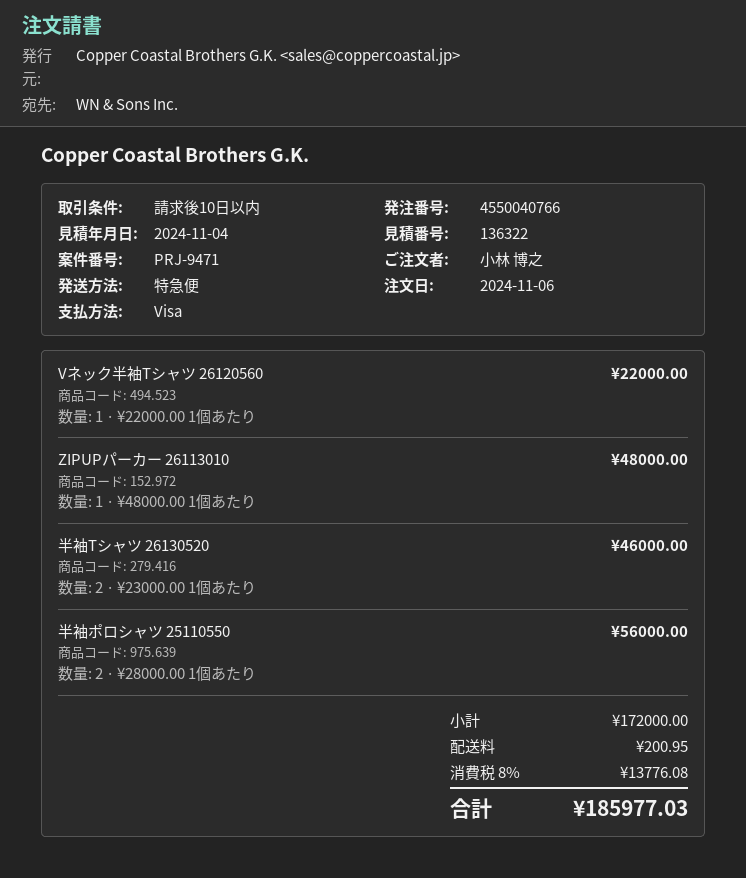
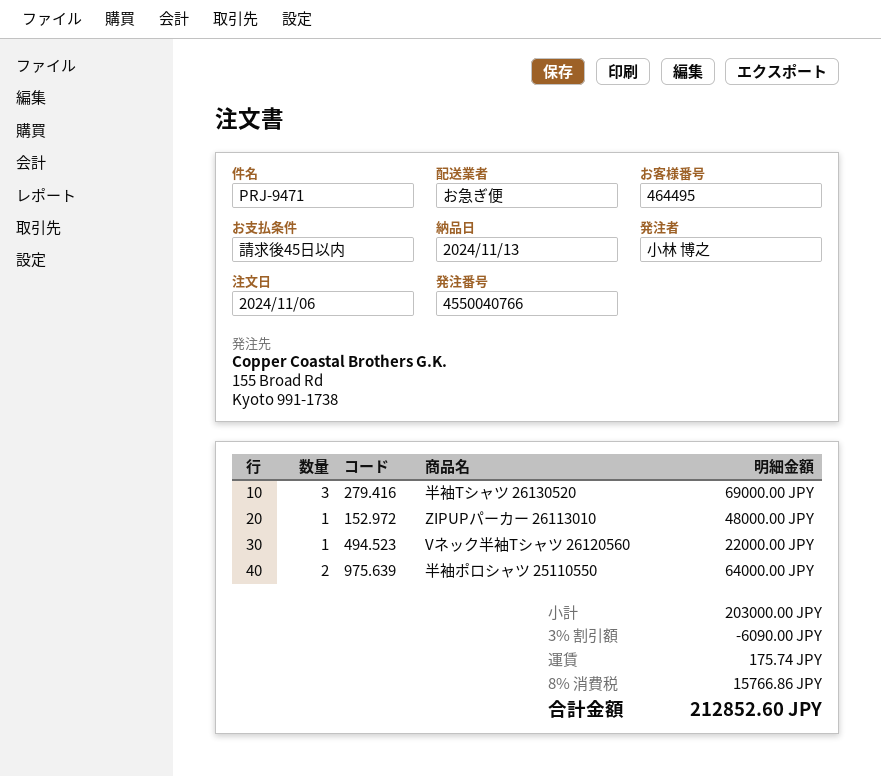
payment terms: 10 days -> 45 days
半袖Tシャツ 26130520: 2 for 46000.00 -> 3 for 69000.00
半袖ポロシャツ 25110550: 2 for 56000.00 -> 2 for 64000.00
subtotal: 172000.00 -> 203000.00
discount: none -> 3% = 6090.00
shipping: 200.95 -> 175.74
tax: 8% = 13776.08 -> 8% = 15766.86
total: 185977.03 -> 212852.60

